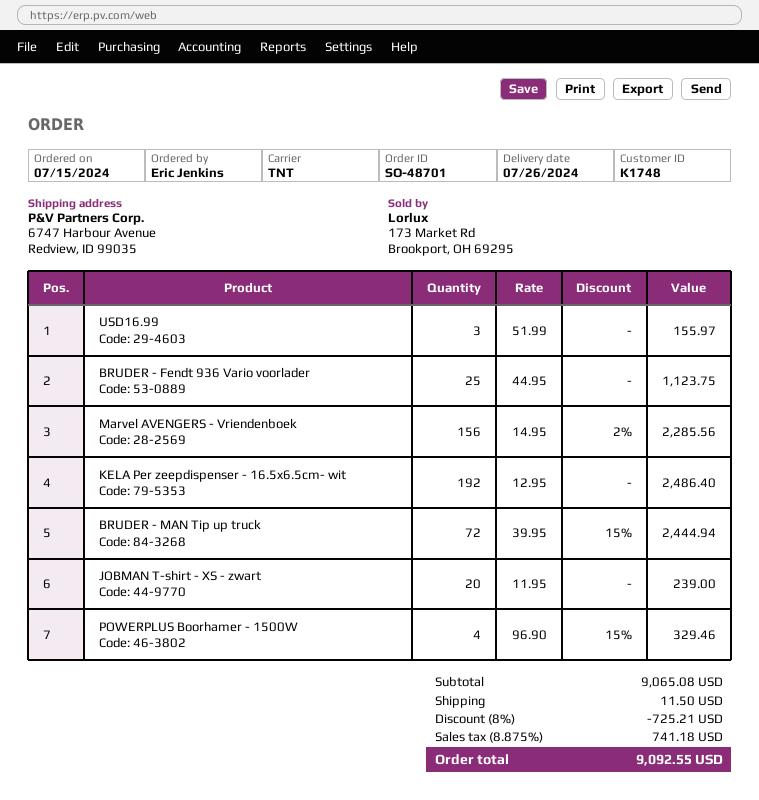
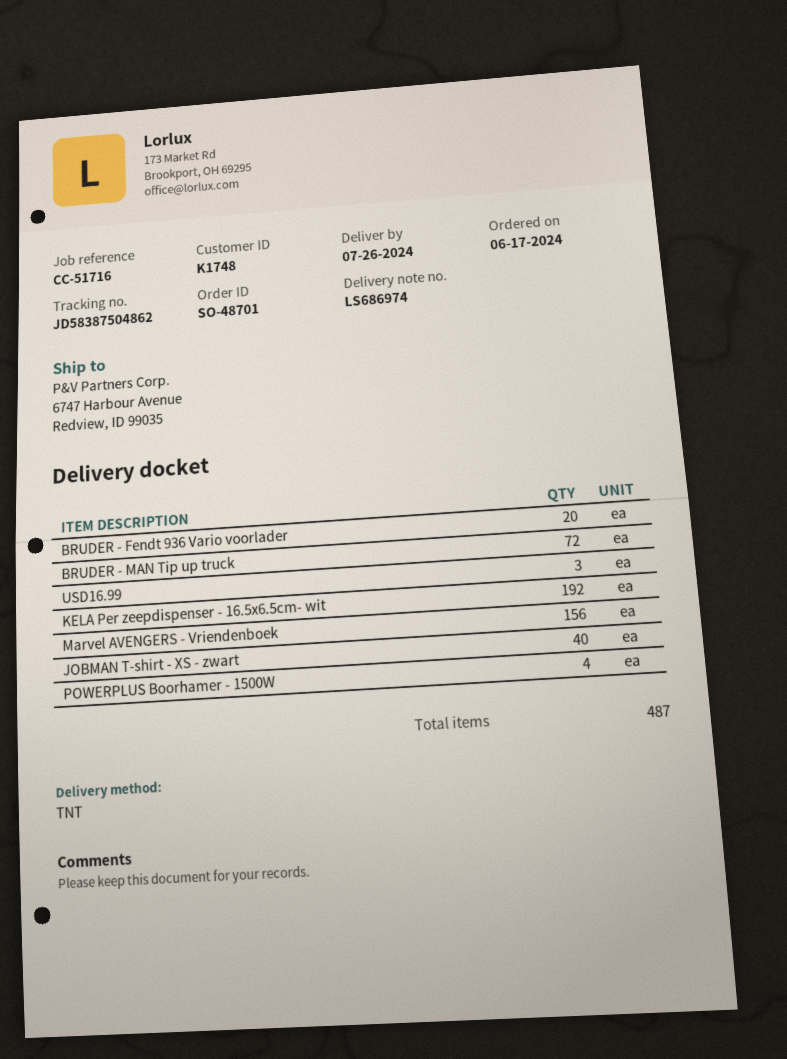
order date: 2024-07-15 -> 2024-06-17
BRUDER - Fendt 936 Vario voorlader: 25 -> 20
JOBMAN T-shirt - XS - zwart: 20 -> 40

